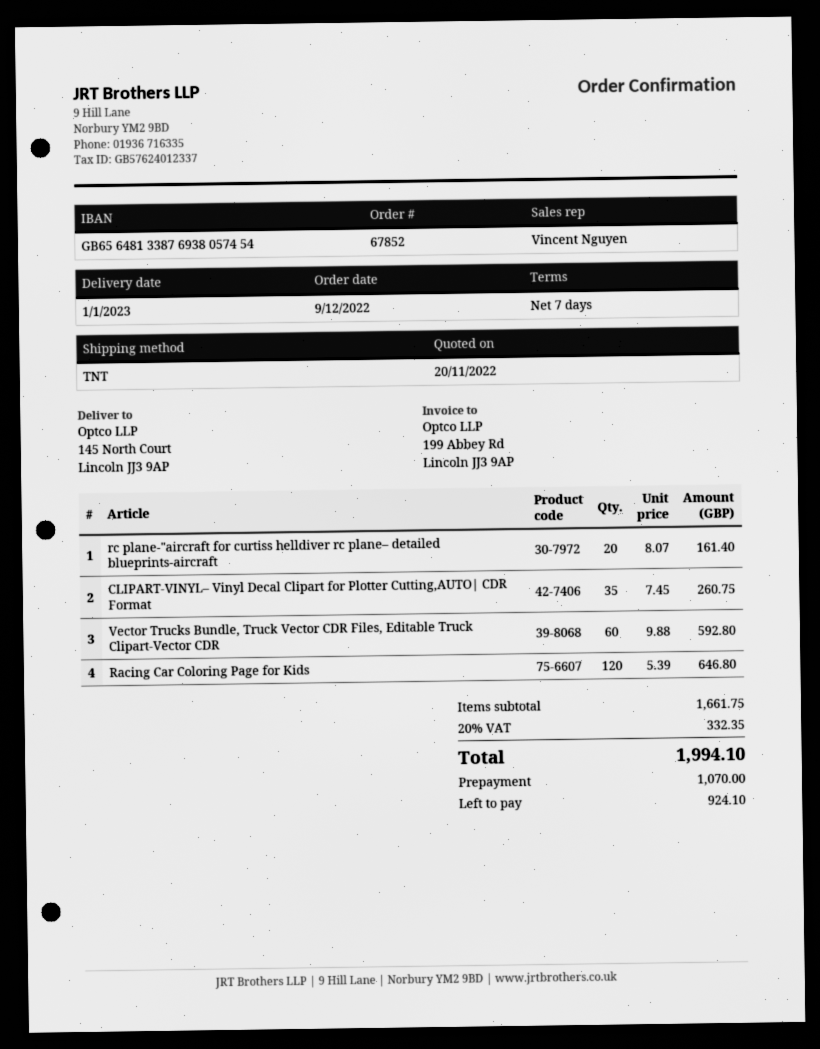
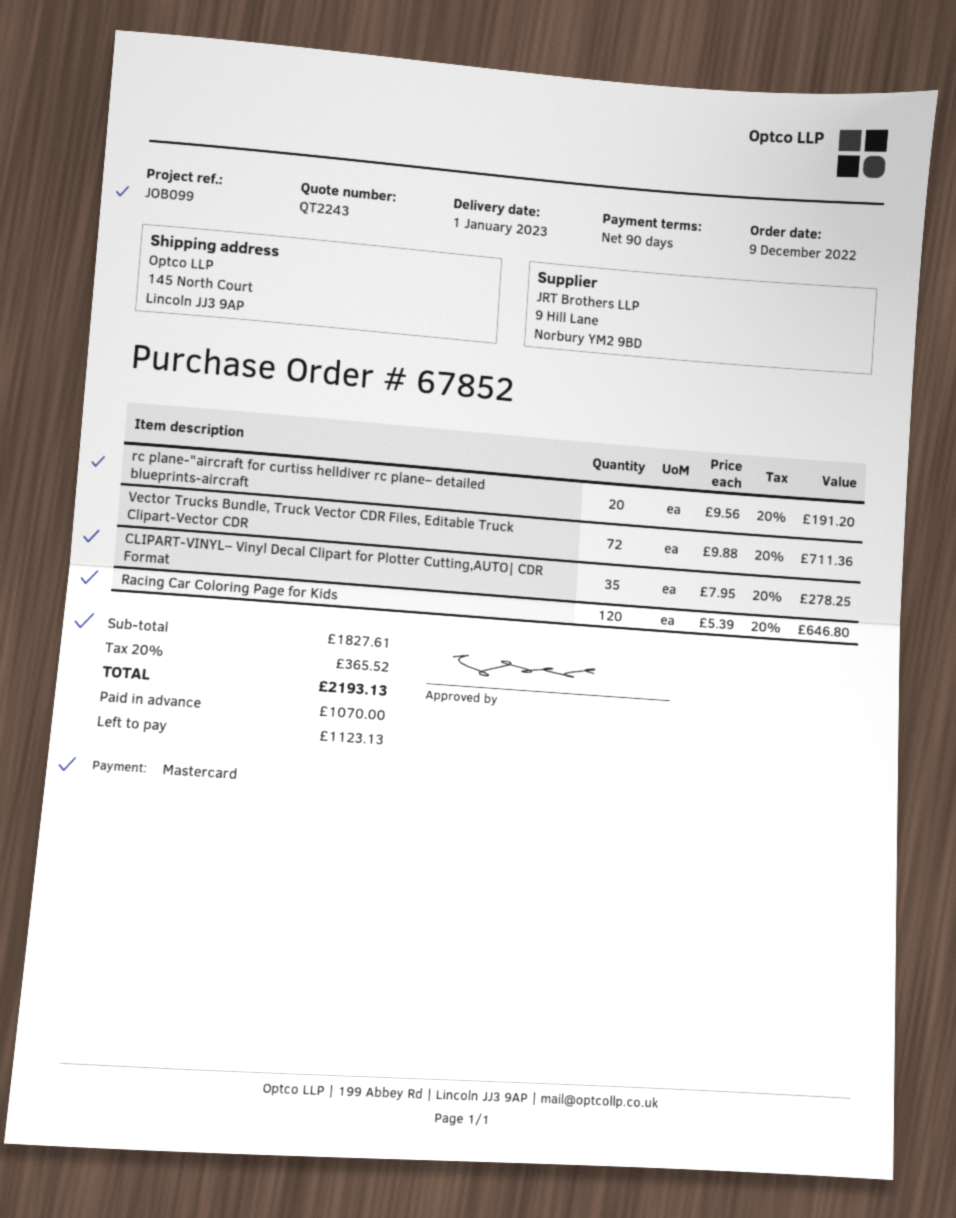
payment terms: 7 days -> 90 days
rc plane-"aircraft for curtiss helldiver rc plane– detailed blueprints-aircraft: 20 x 8.07 = 161.40 -> 20 x 9.56 = 191.20
CLIPART-VINYL– Vinyl Decal Clipart for Plotter Cutting,AUTO| CDR Format: 35 x 7.45 = 260.75 -> 35 x 7.95 = 278.25
Vector Trucks Bundle, Truck Vector CDR Files, Editable Truck Clipart-Vector CDR: 60 x 9.88 = 592.80 -> 72 x 9.88 = 711.36
subtotal: 1661.75 -> 1827.61
tax: 20% = 332.35 -> 20% = 365.52
total: 1994.10 -> 2193.13
balance: 924.10 -> 1123.13

